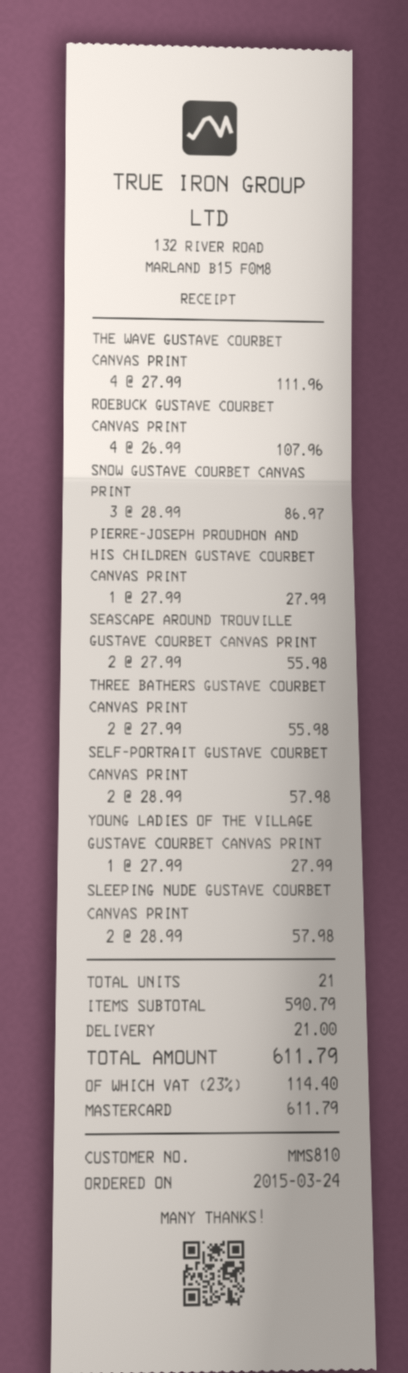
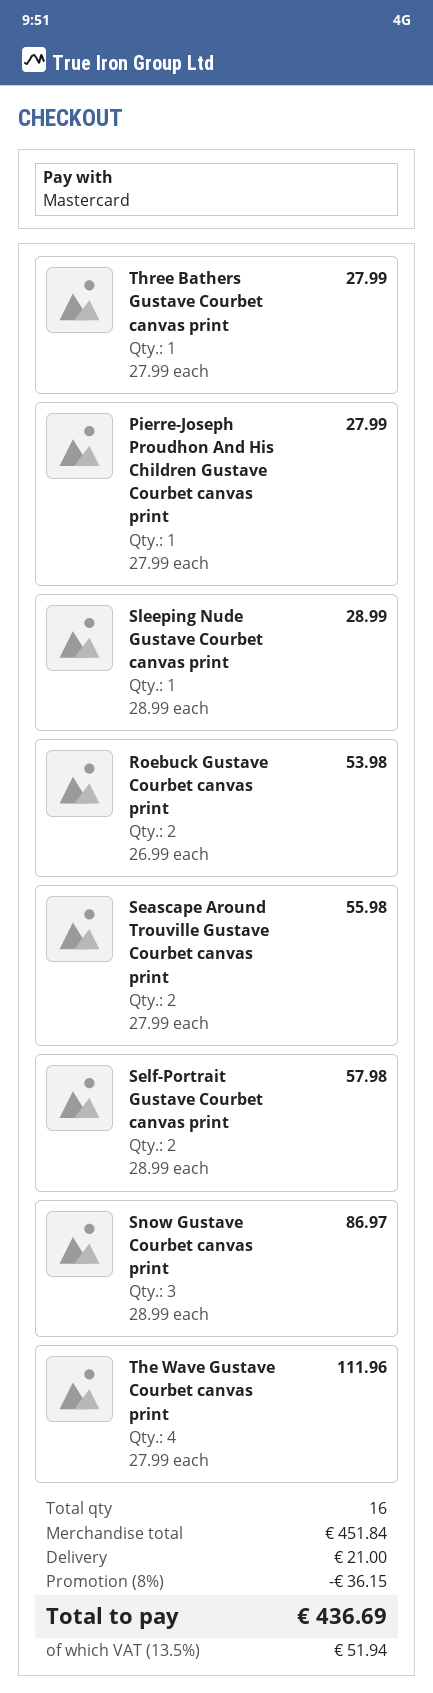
ROEBUCK GUSTAVE COURBET CANVAS PRINT: 4 x 26.99 = 107.96 -> 2 x 26.99 = 53.98
THREE BATHERS GUSTAVE COURBET CANVAS PRINT: 2 x 27.99 = 55.98 -> 1 x 27.99 = 27.99
YOUNG LADIES OF THE VILLAGE GUSTAVE COURBET CANVAS PRINT: 1 x 27.99 = 27.99 -> none
SLEEPING NUDE GUSTAVE COURBET CANVAS PRINT: 2 x 28.99 = 57.98 -> 1 x 28.99 = 28.99
total quantity: 21 -> 16
subtotal: 590.79 -> 451.84
discount: none -> 8% = 36.15
tax: 23% = 114.40 -> 13.5% = 51.94
total: 611.79 -> 436.69

